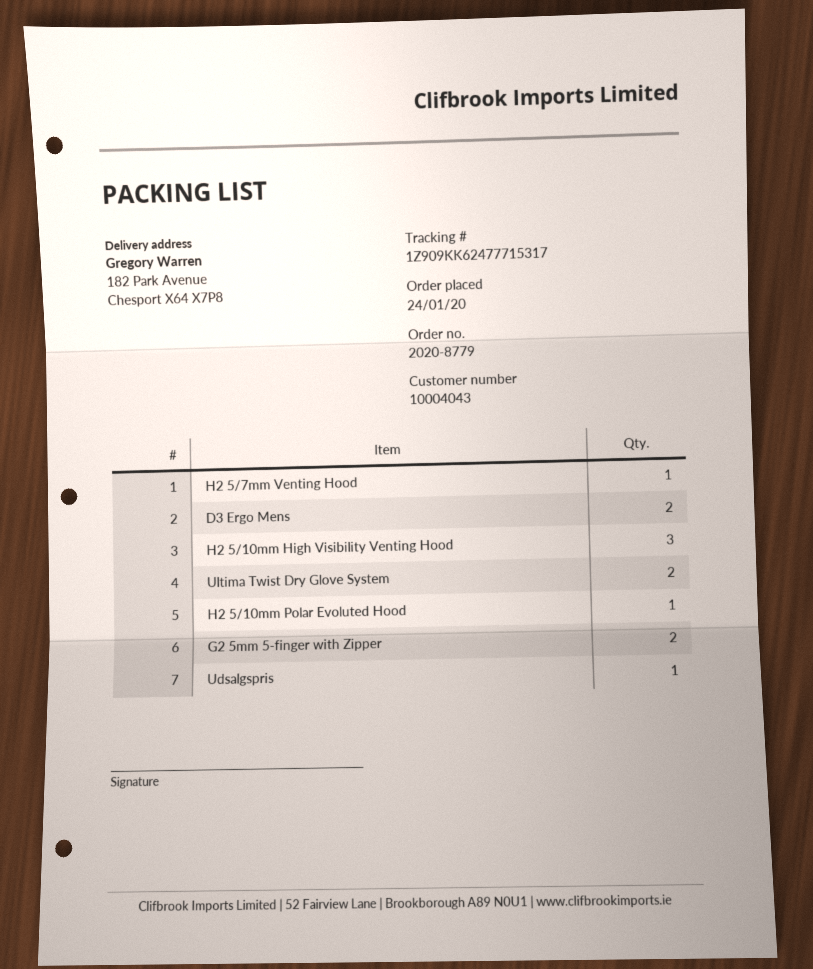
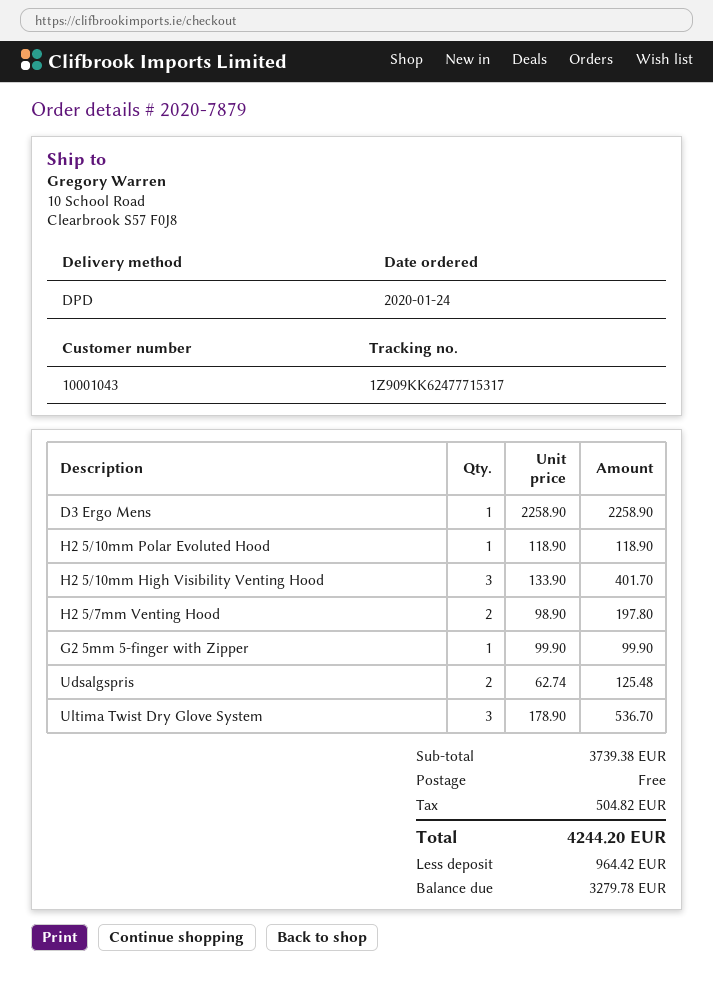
order number: 2020-8779 -> 2020-7879
customer number: 10004043 -> 10001043
ship to: 182 Park Avenue, Chesport X64 X7P8 -> 10 School Road, Clearbrook S57 F0J8
H2 5/7mm Venting Hood: 1 -> 2
D3 Ergo Mens: 2 -> 1
Ultima Twist Dry Glove System: 2 -> 3
G2 5mm 5-finger with Zipper: 2 -> 1
Udsalgspris: 1 -> 2

